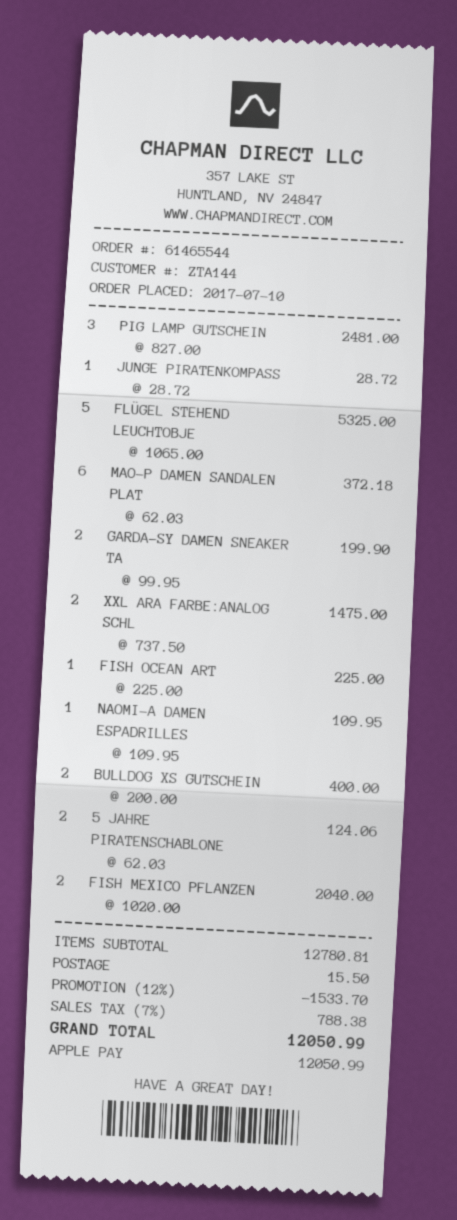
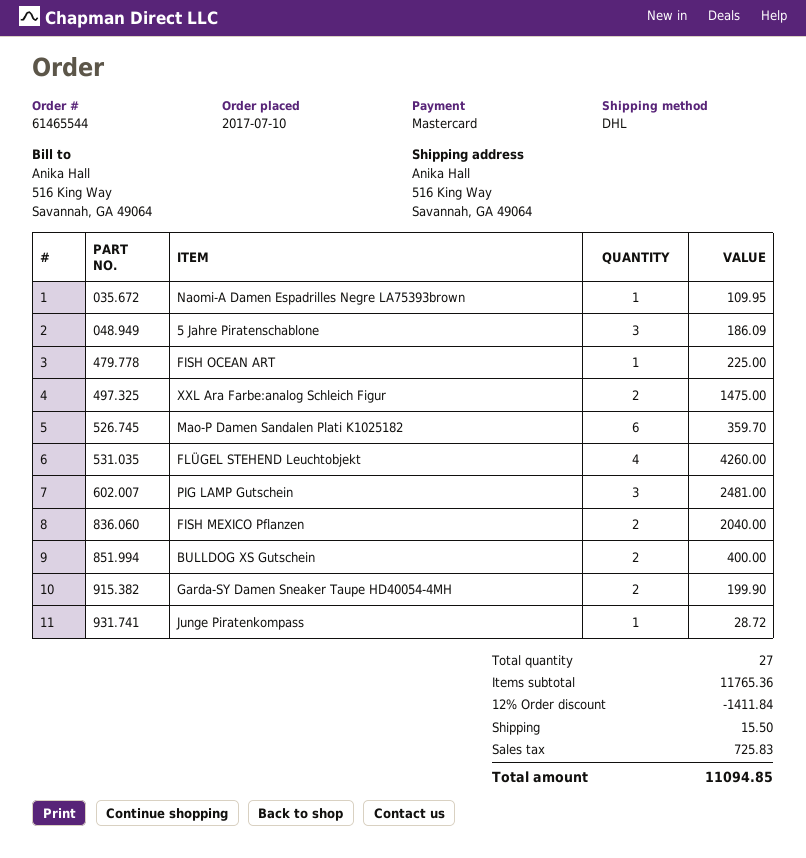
payment method: Apple Pay -> Mastercard
FLÜGEL STEHEND LEUCHTOBJE: 5 for 5325.00 -> 4 for 4260.00
MAO-P DAMEN SANDALEN PLAT: 6 for 372.18 -> 6 for 359.70
5 JAHRE PIRATENSCHABLONE: 2 for 124.06 -> 3 for 186.09
subtotal: 12780.81 -> 11765.36
discount: 12% = 1533.70 -> 12% = 1411.84
tax: 788.38 -> 725.83
total: 12050.99 -> 11094.85

